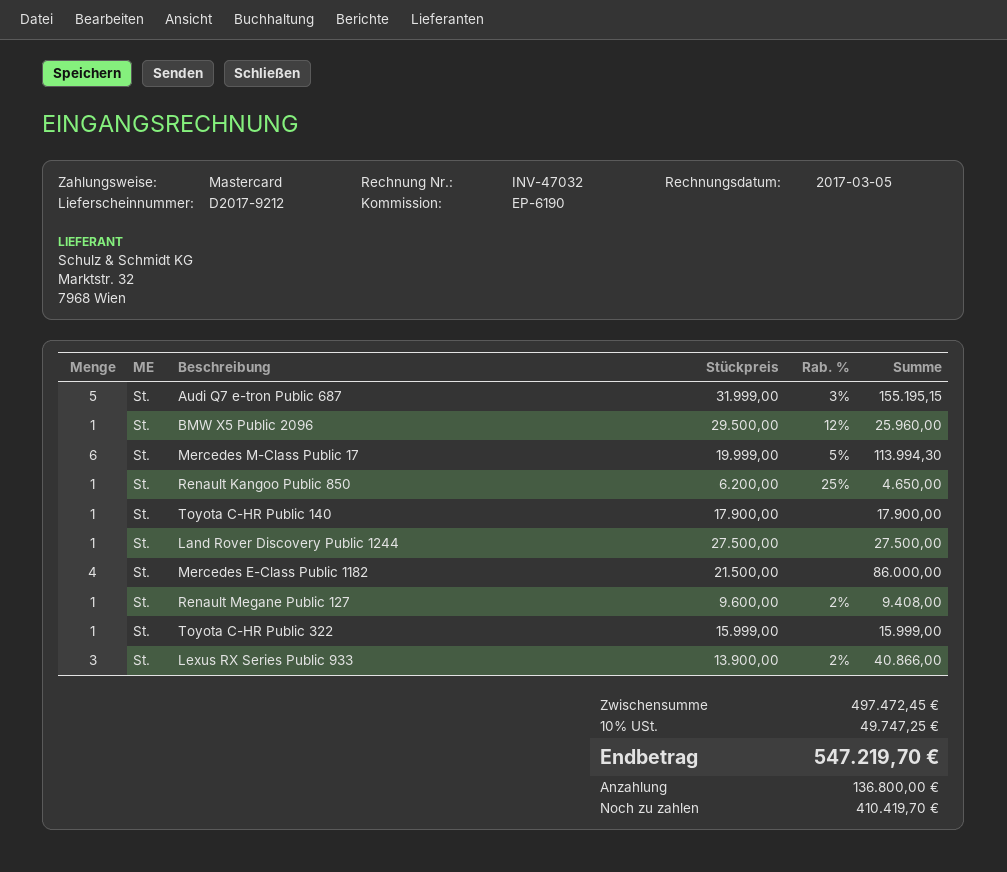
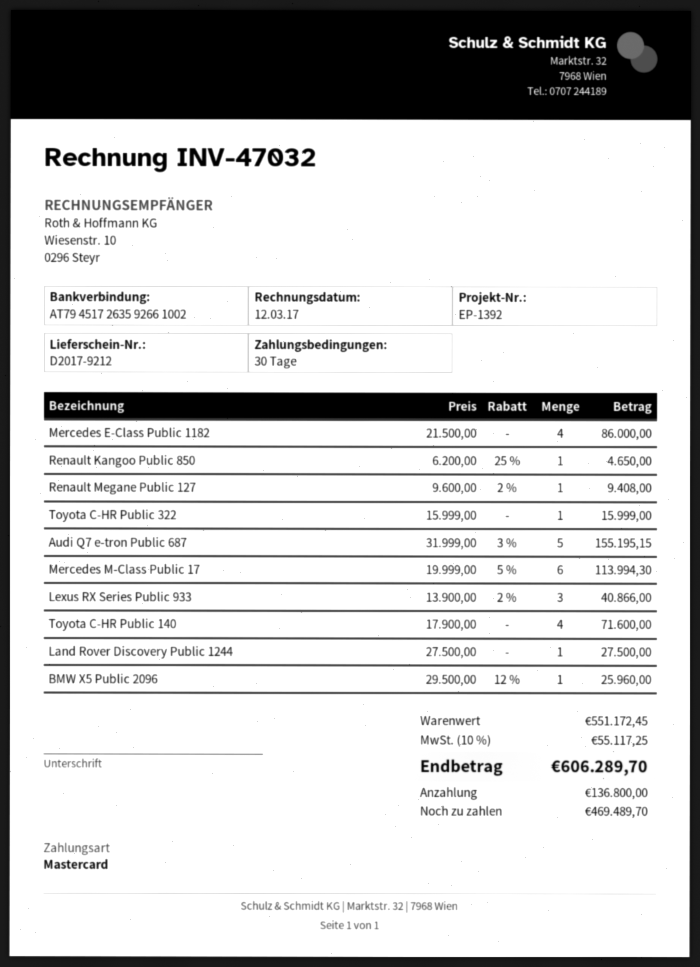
invoice date: 2017-03-05 -> 2017-03-12
reference: EP-6190 -> EP-1392
Toyota C-HR Public 140: 1 x 17900.00 = 17900.00 -> 4 x 17900.00 = 71600.00
subtotal: 497472.45 -> 551172.45
tax: 10% = 49747.25 -> 10% = 55117.25
total: 547219.70 -> 606289.70
balance: 410419.70 -> 469489.70

